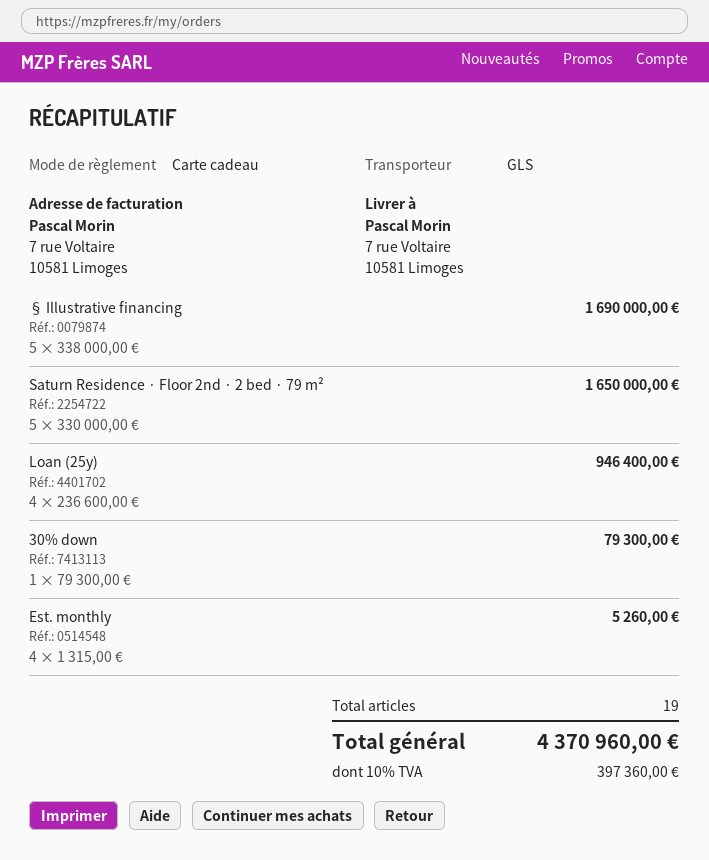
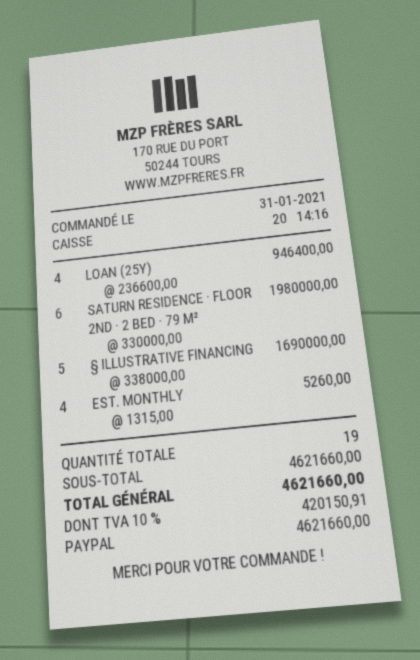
payment method: gift card -> PayPal
Saturn Residence · Floor 2nd · 2 bed · 79 m²: 5 x 330000.00 = 1650000.00 -> 6 x 330000.00 = 1980000.00
30% down: 1 x 79300.00 = 79300.00 -> none
tax: 10% = 397360.00 -> 10% = 420150.91
total: 4370960.00 -> 4621660.00

